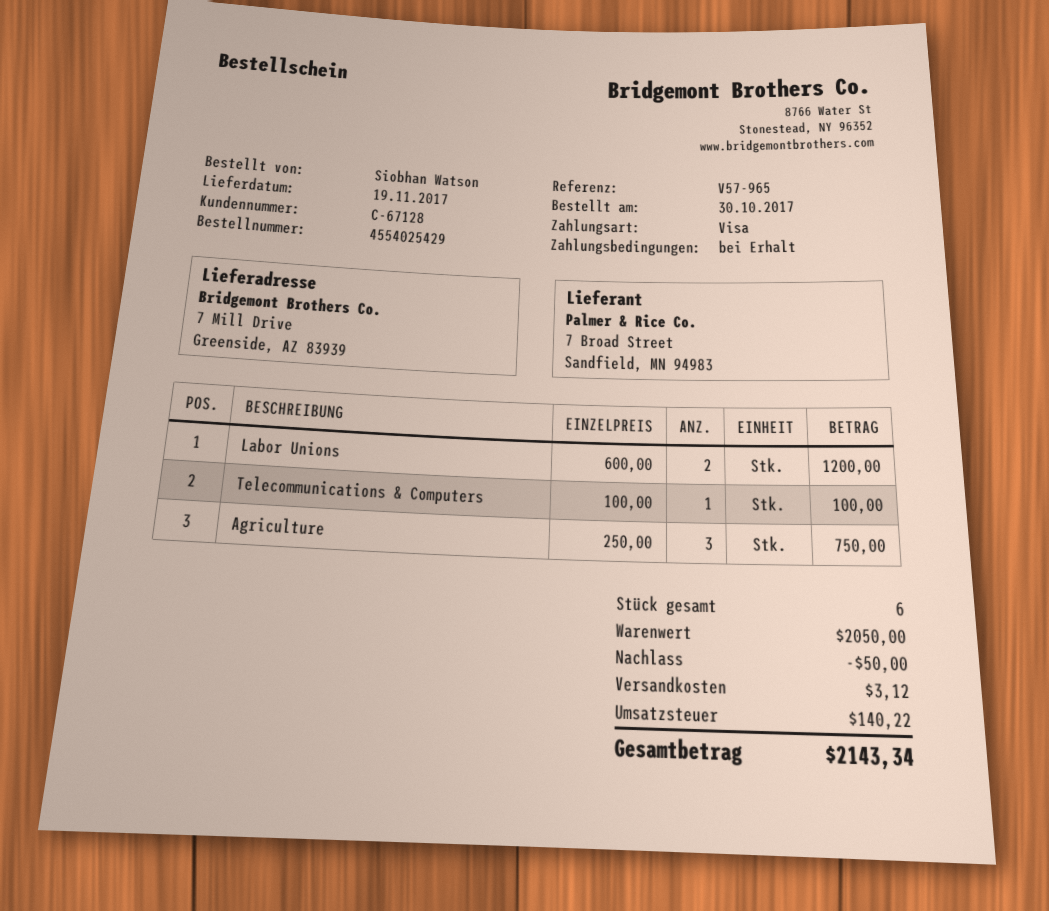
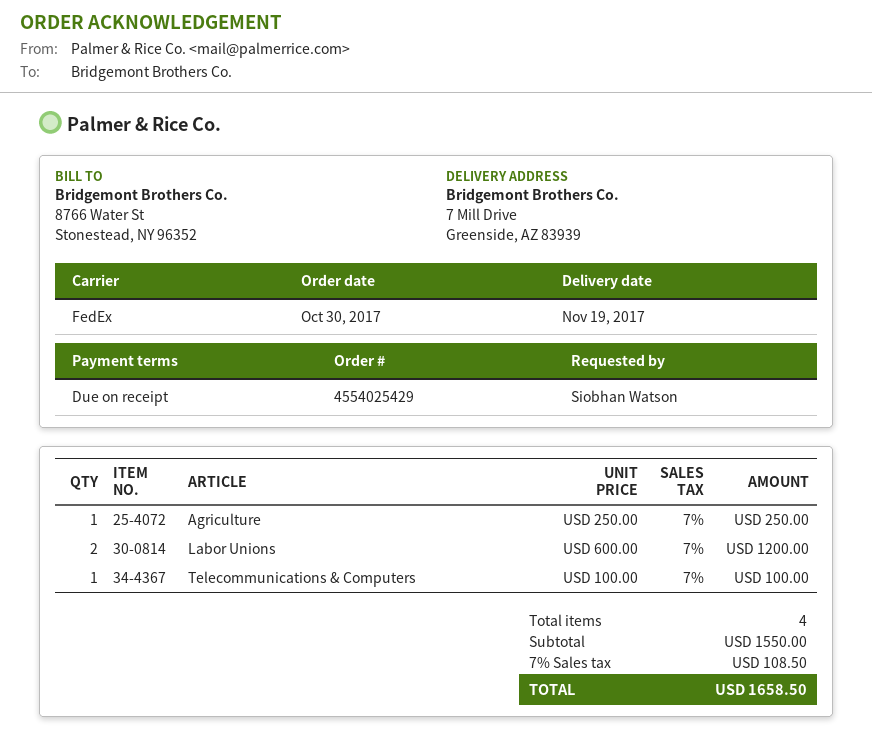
Agriculture: 3 x 250.00 = 750.00 -> 1 x 250.00 = 250.00
total quantity: 6 -> 4
subtotal: 2050.00 -> 1550.00
discount: 50.00 -> none
shipping: 3.12 -> none
tax: 140.22 -> 108.50
total: 2143.34 -> 1658.50

